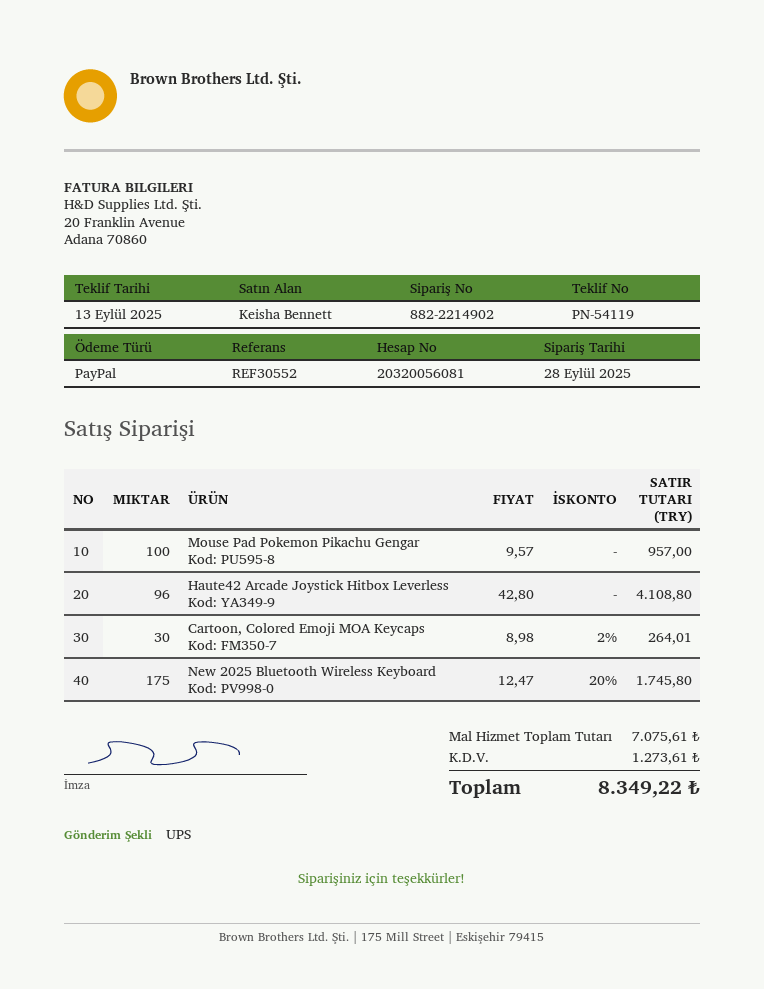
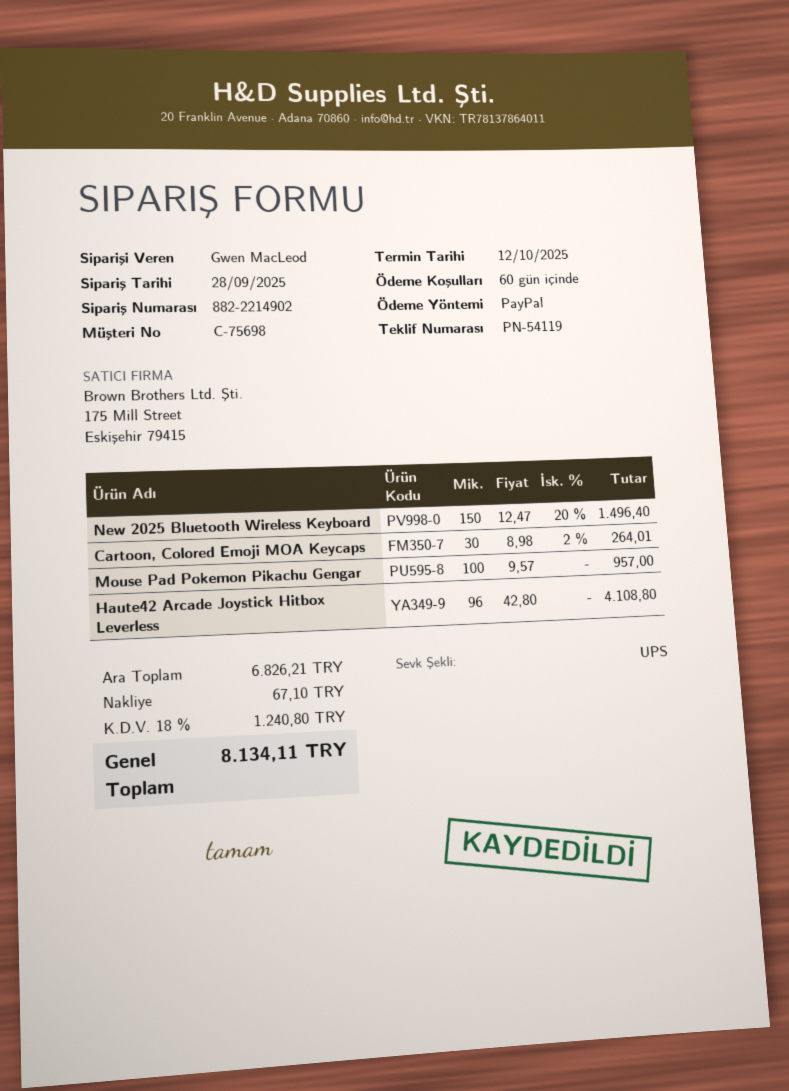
ordered by: Keisha Bennett -> Gwen MacLeod
New 2025 Bluetooth Wireless Keyboard: 175 x 12.47 - 20% = 1745.80 -> 150 x 12.47 - 20% = 1496.40
subtotal: 7075.61 -> 6826.21
shipping: none -> 67.10
tax: 1273.61 -> 1240.80
total: 8349.22 -> 8134.11

